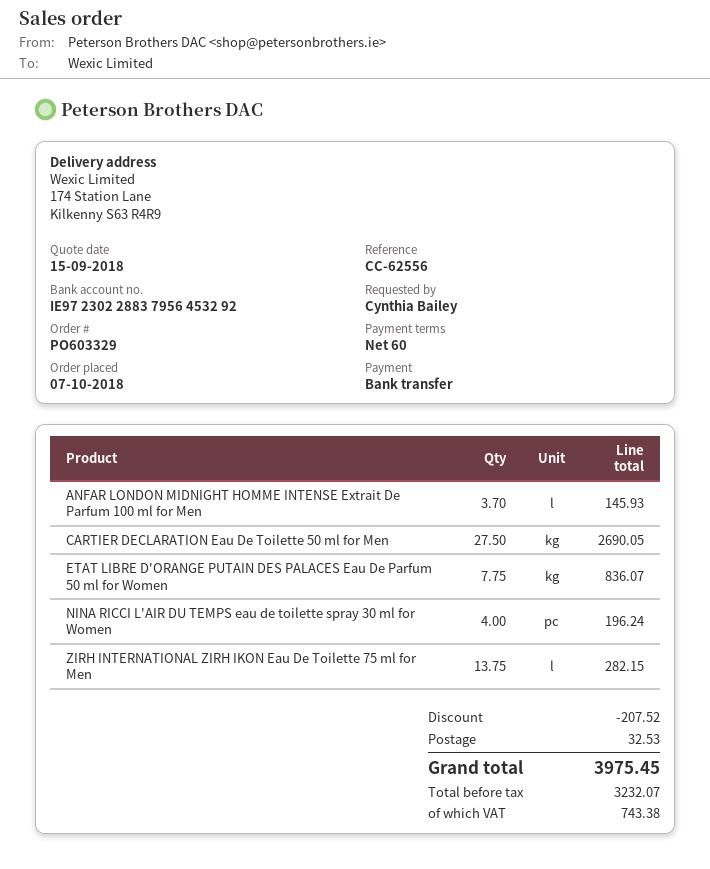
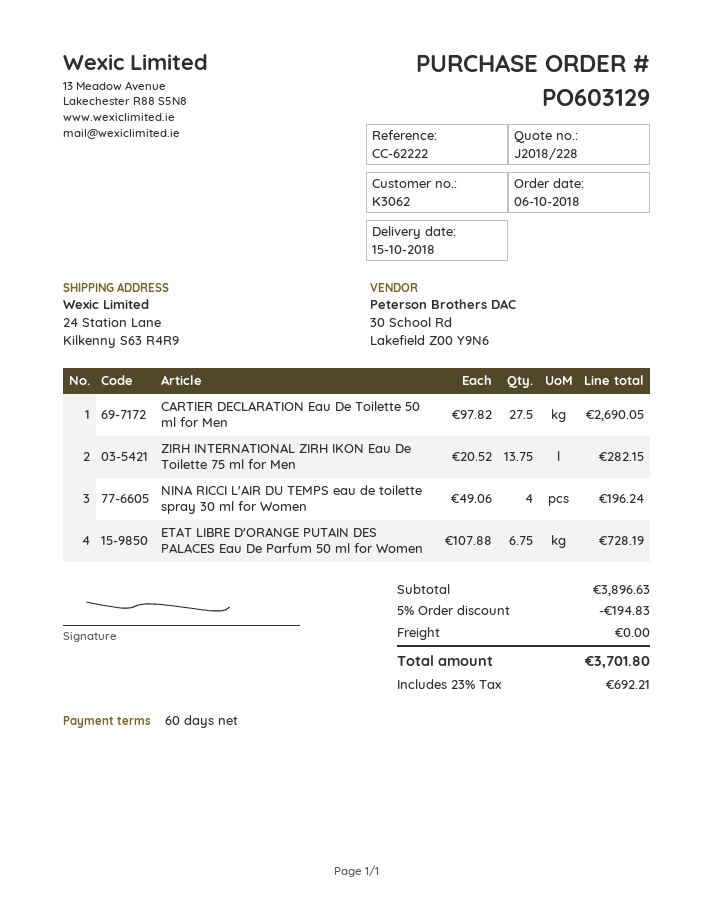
order number: PO603329 -> PO603129
order date: 2018-10-07 -> 2018-10-06
reference: CC-62556 -> CC-62222
ship to: 174 Station Lane, Kilkenny S63 R4R9 -> 24 Station Lane, Kilkenny S63 R4R9
ANFAR LONDON MIDNIGHT HOMME INTENSE Extrait De Parfum 100 ml for Men: 3.7 for 145.93 -> none
ETAT LIBRE D'ORANGE PUTAIN DES PALACES Eau De Parfum 50 ml for Women: 7.75 for 836.07 -> 6.75 for 728.19
discount: 207.52 -> 194.83
shipping: 32.53 -> 0.00
tax: 743.38 -> 692.21
total: 3975.45 -> 3701.80

